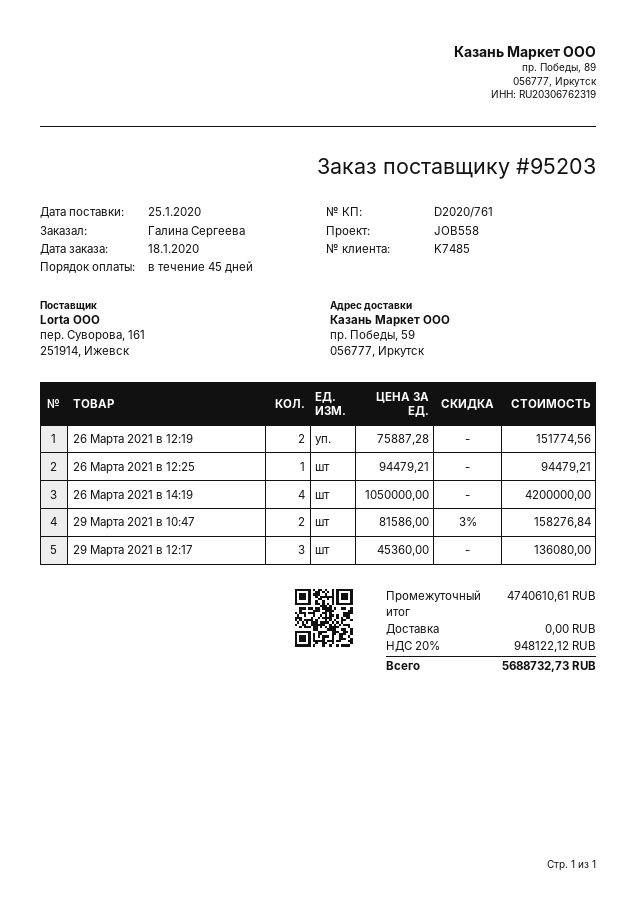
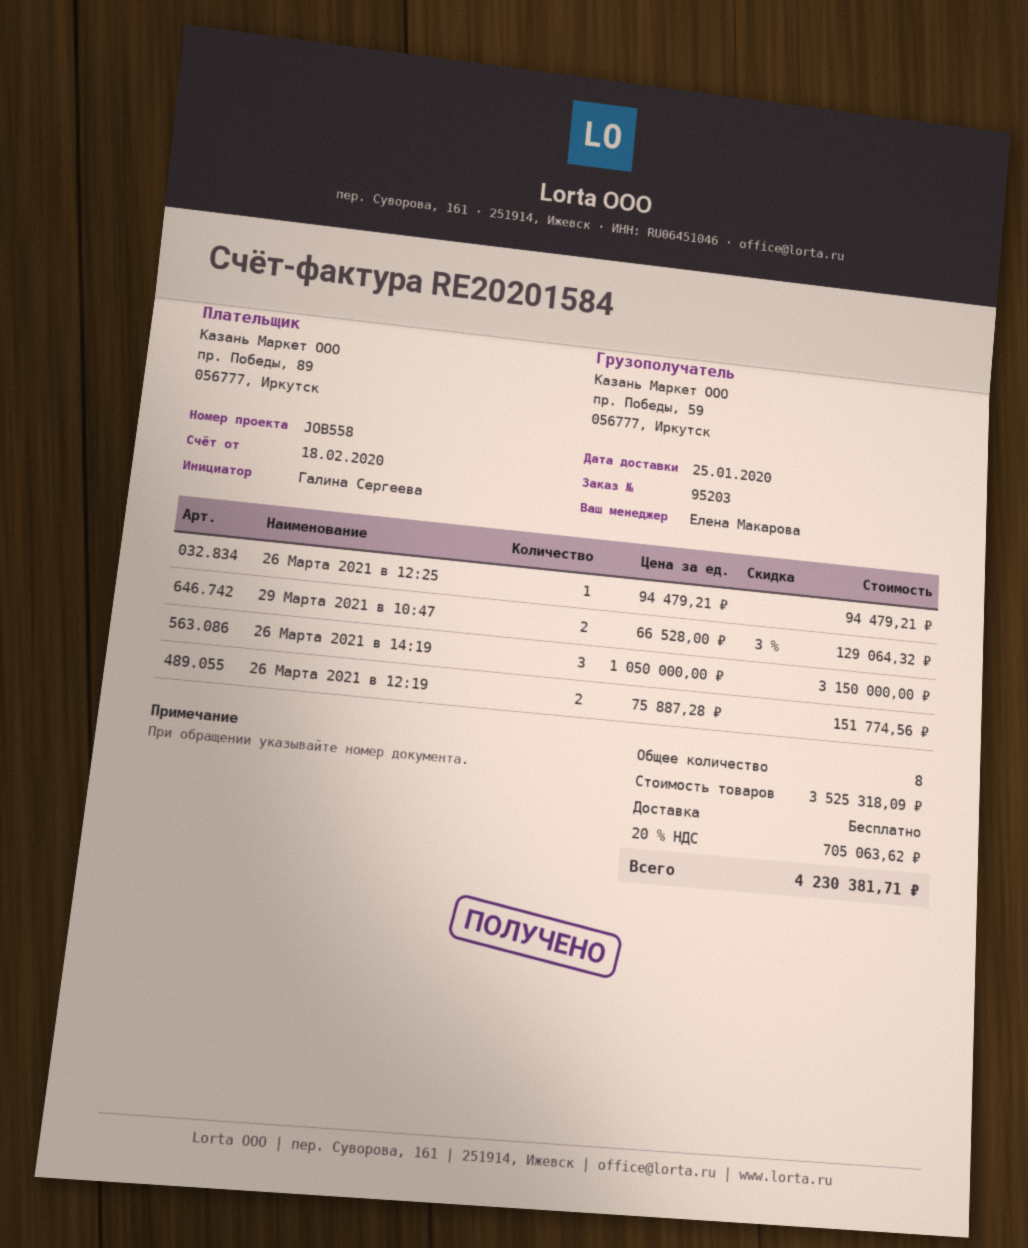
26 Марта 2021 в 14:19: 4 x 1050000.00 = 4200000.00 -> 3 x 1050000.00 = 3150000.00
29 Марта 2021 в 10:47: 2 x 81586.00 - 3% = 158276.84 -> 2 x 66528.00 - 3% = 129064.32
29 Марта 2021 в 12:17: 3 x 45360.00 = 136080.00 -> none
subtotal: 4740610.61 -> 3525318.09
tax: 20% = 948122.12 -> 20% = 705063.62
total: 5688732.73 -> 4230381.71

